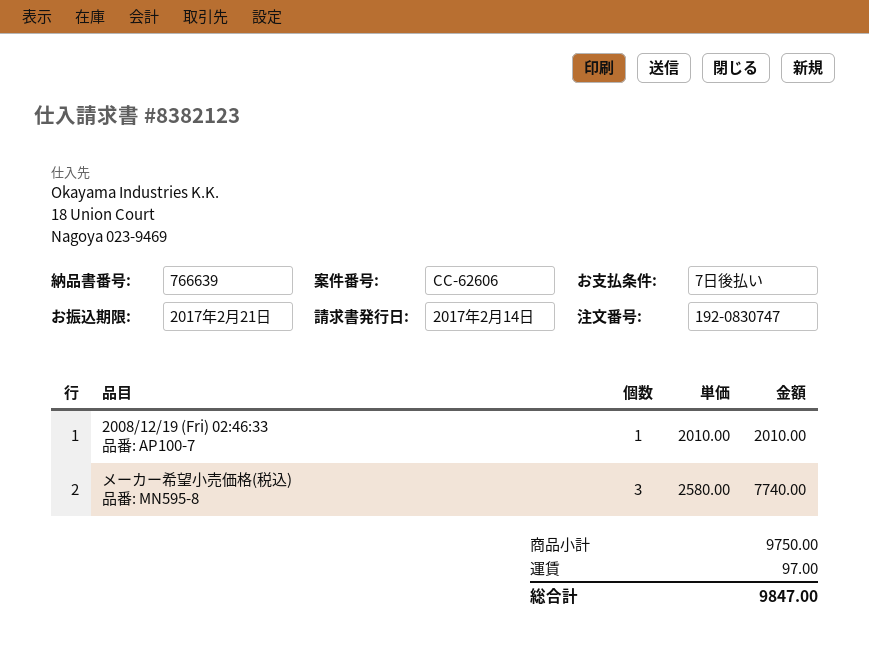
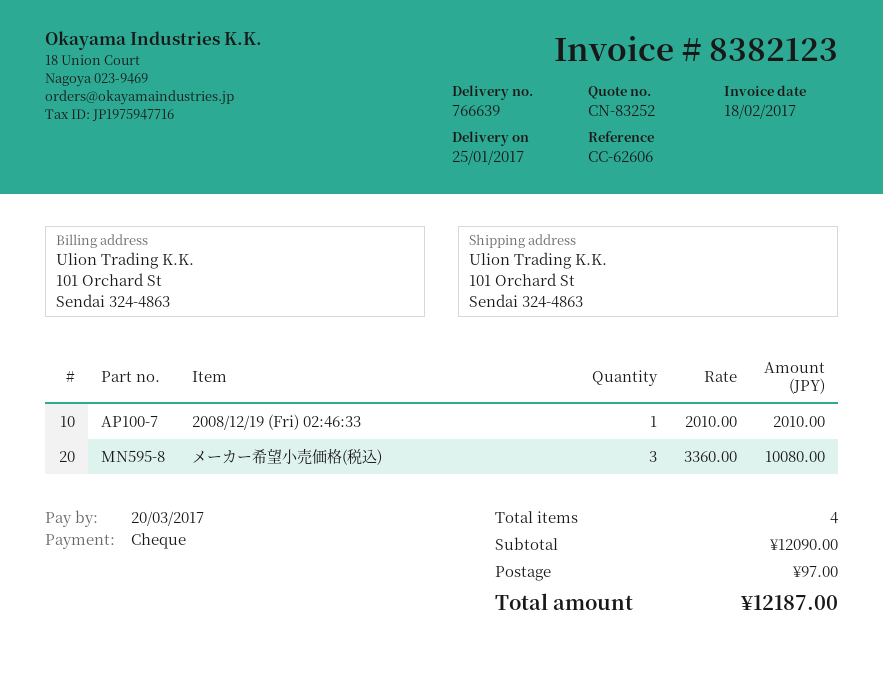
invoice date: 2017-02-14 -> 2017-02-18
due date: 2017-02-21 -> 2017-03-20
メーカー希望小売価格(税込): 3 x 2580.00 = 7740.00 -> 3 x 3360.00 = 10080.00
subtotal: 9750.00 -> 12090.00
total: 9847.00 -> 12187.00

